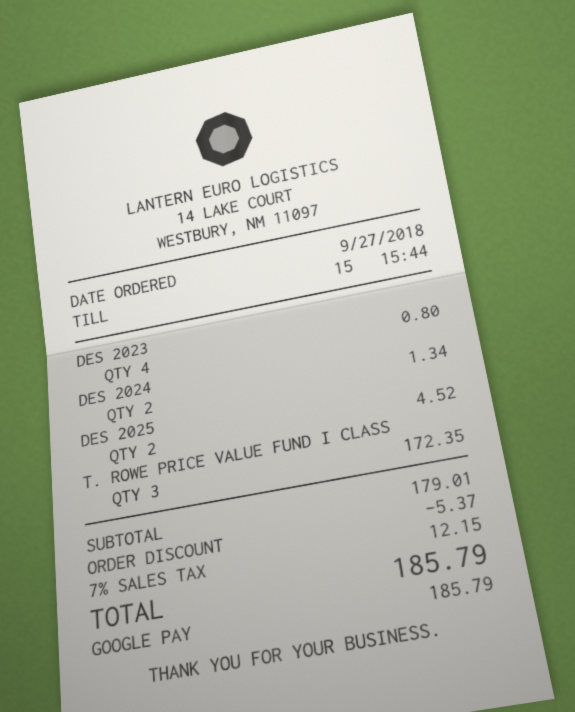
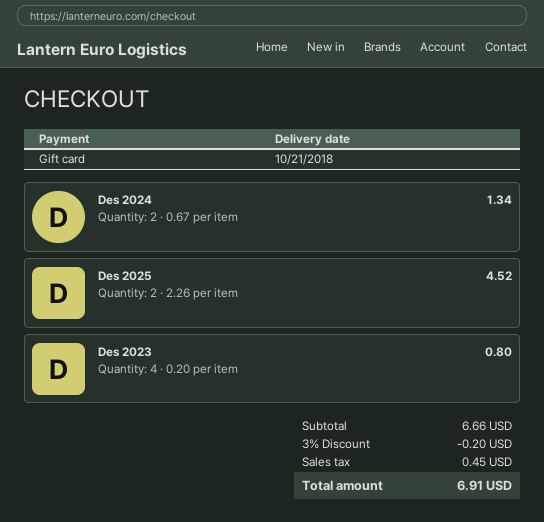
payment method: Google Pay -> gift card
T. ROWE PRICE VALUE FUND I CLASS: 3 for 172.35 -> none
subtotal: 179.01 -> 6.66
discount: 5.37 -> 0.20
tax: 12.15 -> 0.45
total: 185.79 -> 6.91

